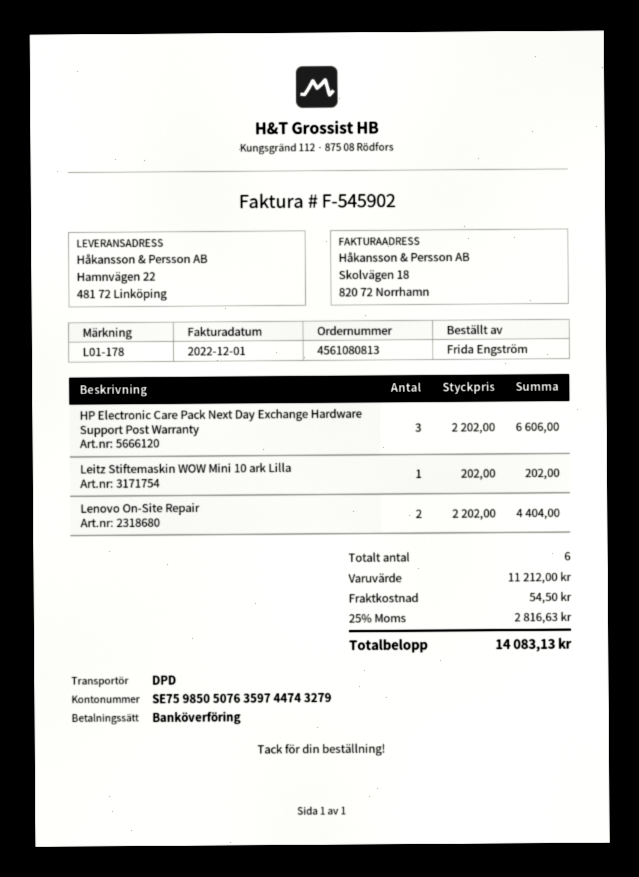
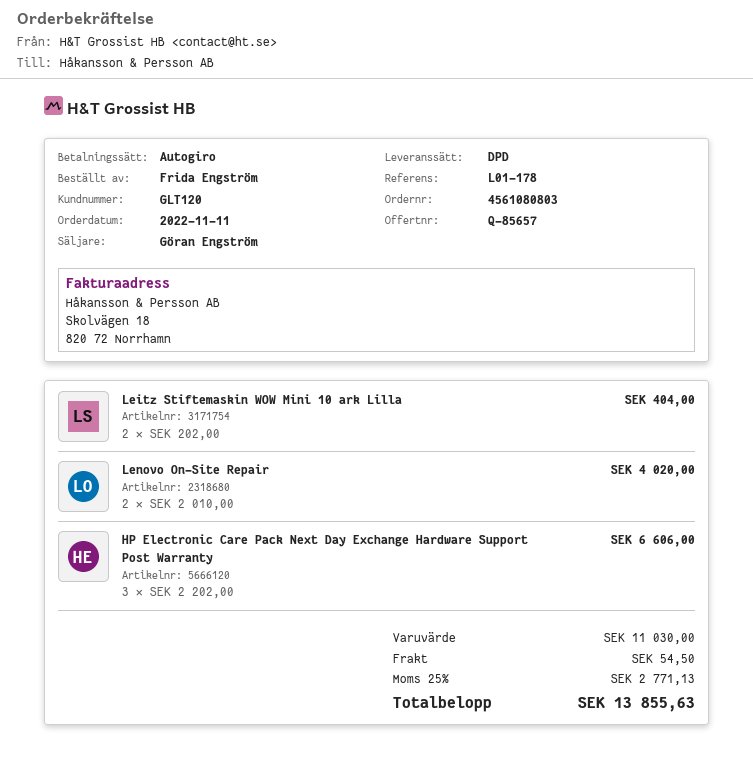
order number: 4561080813 -> 4561080803
payment method: bank transfer -> direct debit
Leitz Stiftemaskin WOW Mini 10 ark Lilla: 1 x 202.00 = 202.00 -> 2 x 202.00 = 404.00
Lenovo On-Site Repair: 2 x 2202.00 = 4404.00 -> 2 x 2010.00 = 4020.00
subtotal: 11212.00 -> 11030.00
tax: 25% = 2816.63 -> 25% = 2771.13
total: 14083.13 -> 13855.63

